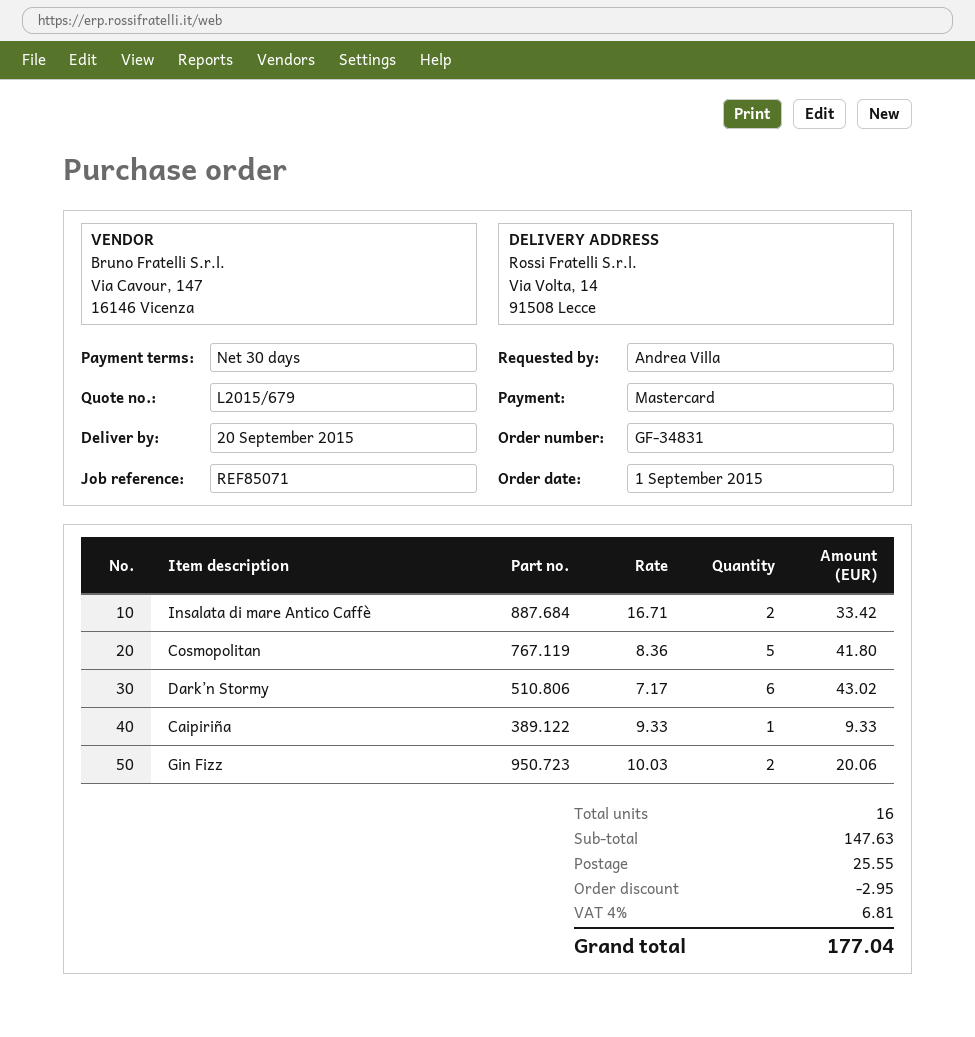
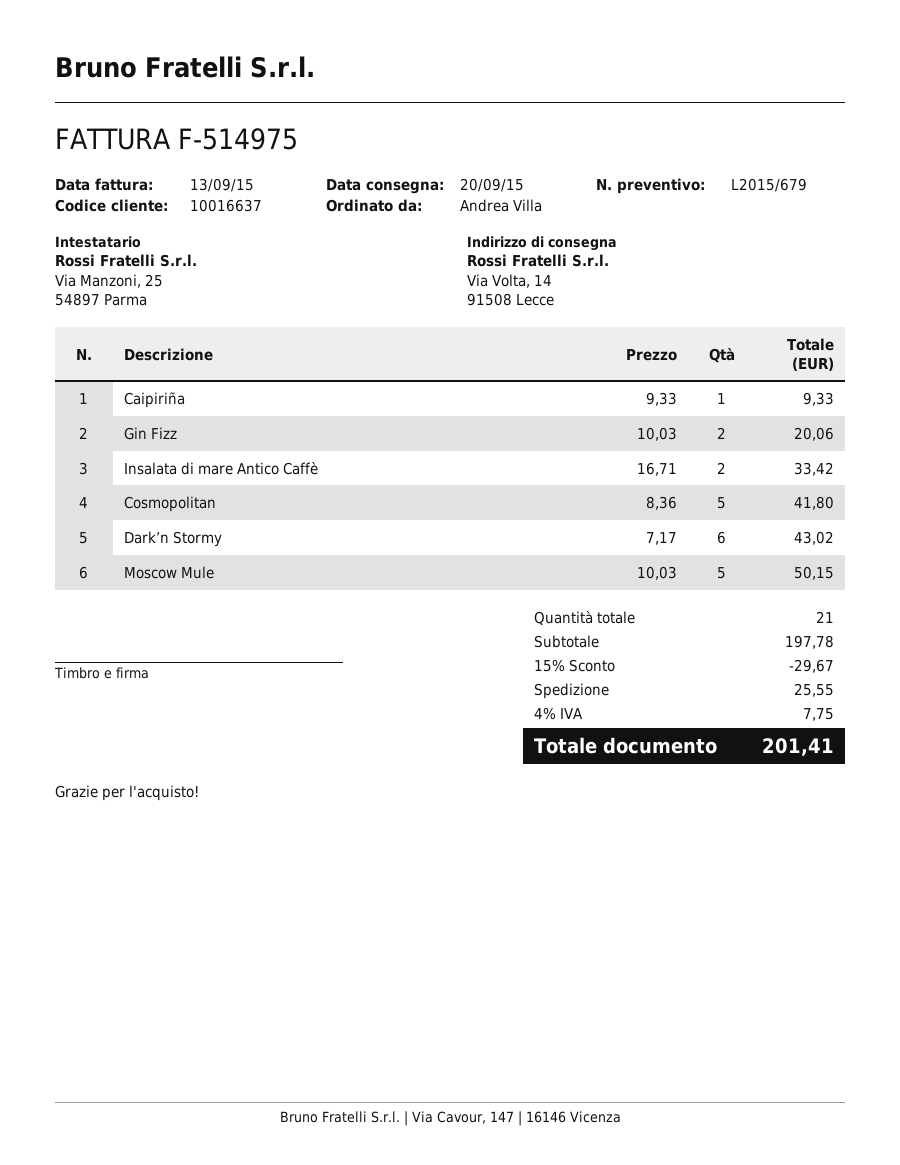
Moscow Mule: none -> 5 x 10.03 = 50.15
total quantity: 16 -> 21
subtotal: 147.63 -> 197.78
discount: 2.95 -> 29.67
tax: 4% = 6.81 -> 4% = 7.75
total: 177.04 -> 201.41

